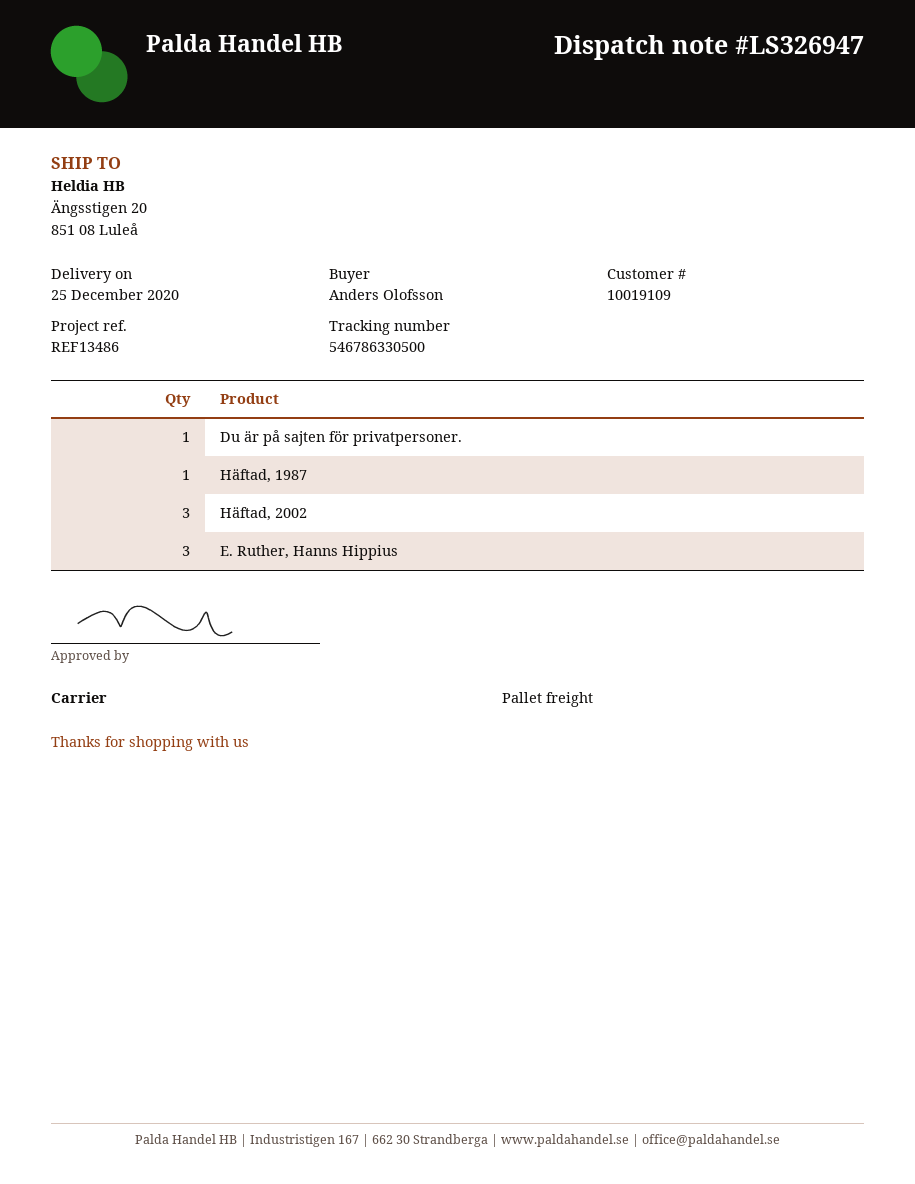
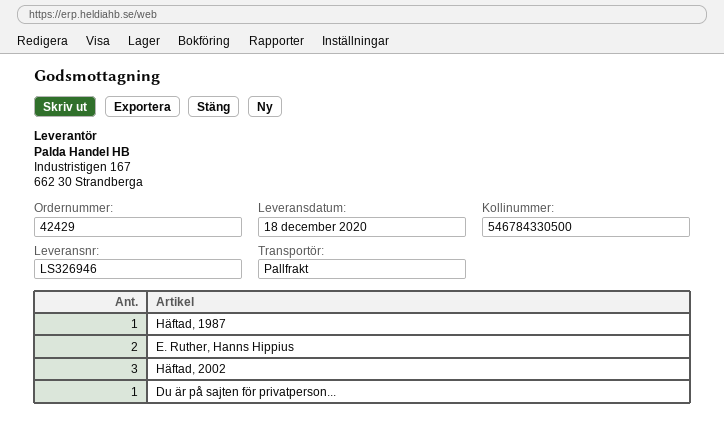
delivery note number: LS326947 -> LS326946
delivery date: 2020-12-25 -> 2020-12-18
tracking number: 546786330500 -> 546784330500
E. Ruther, Hanns Hippius: 3 -> 2

